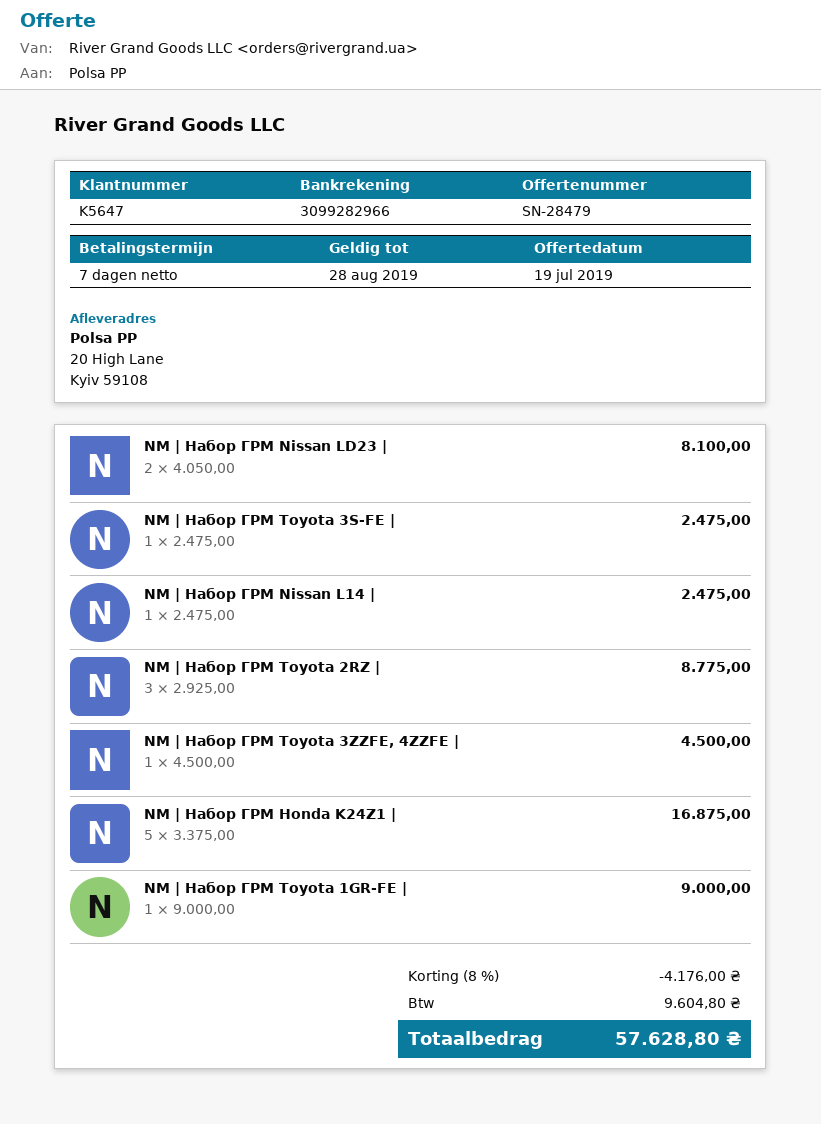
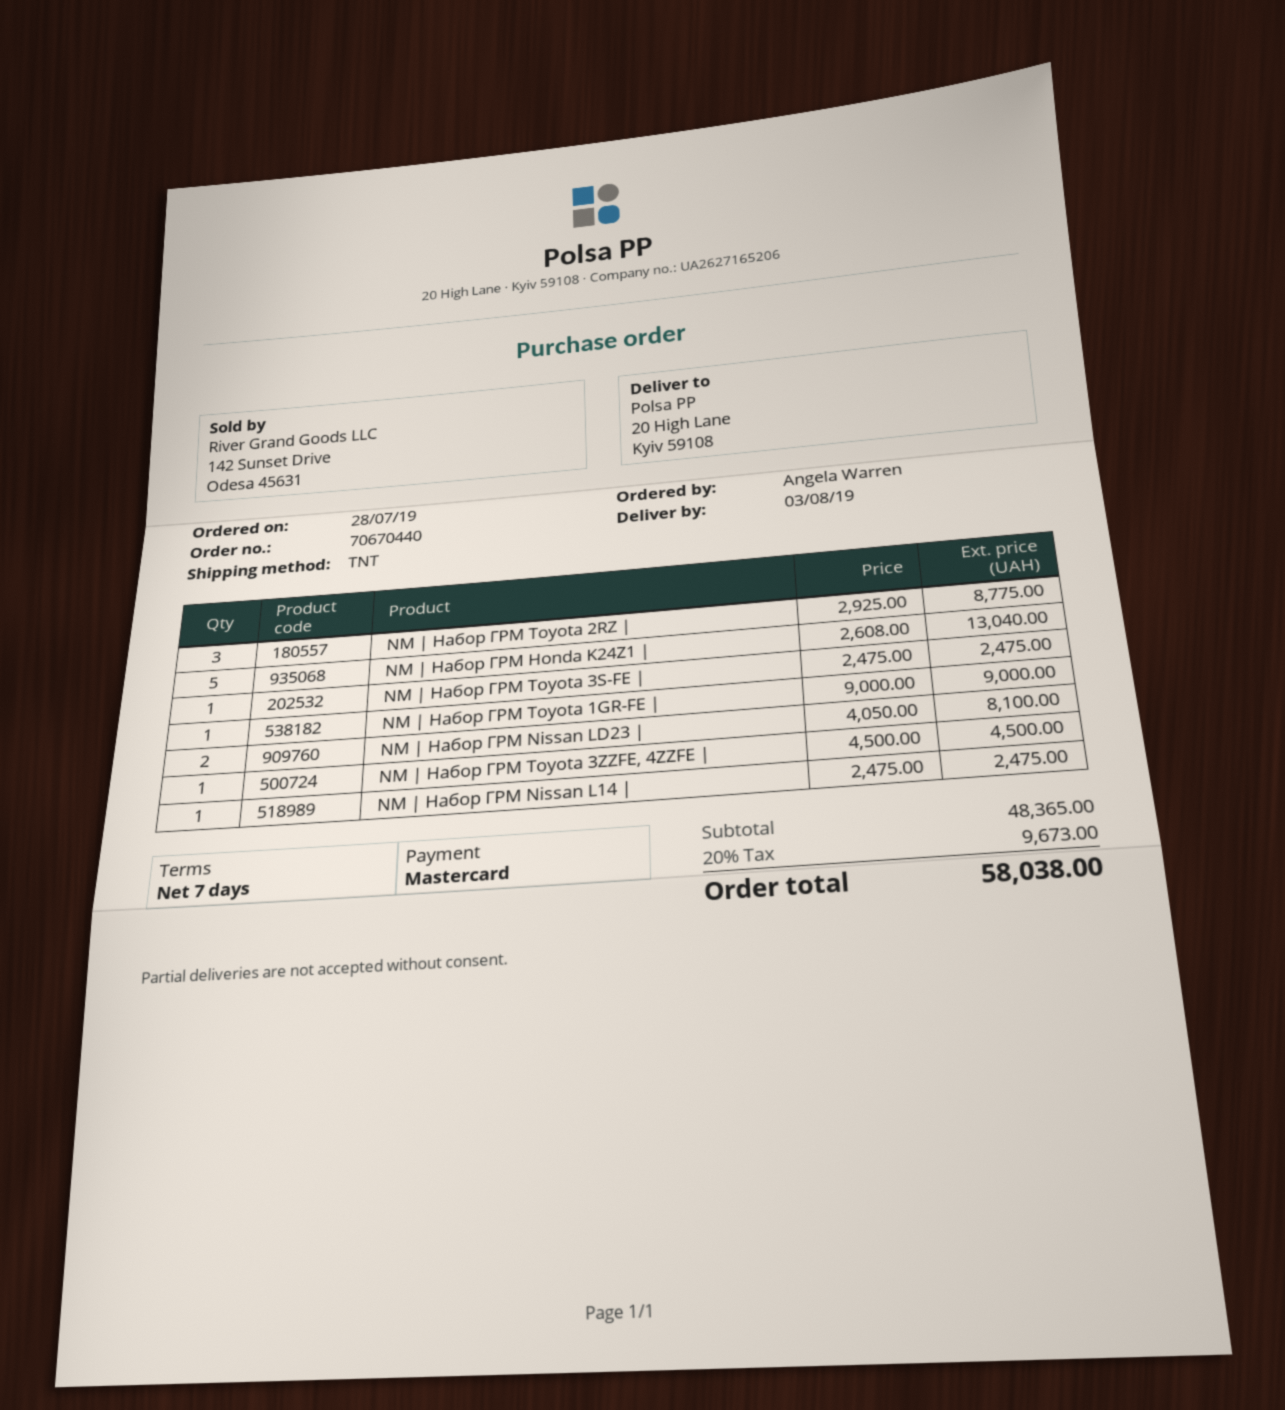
NM | Набор ГРМ Honda K24Z1 |: 5 x 3375.00 = 16875.00 -> 5 x 2608.00 = 13040.00
discount: 8% = 4176.00 -> none
tax: 9604.80 -> 9673.00
total: 57628.80 -> 58038.00

